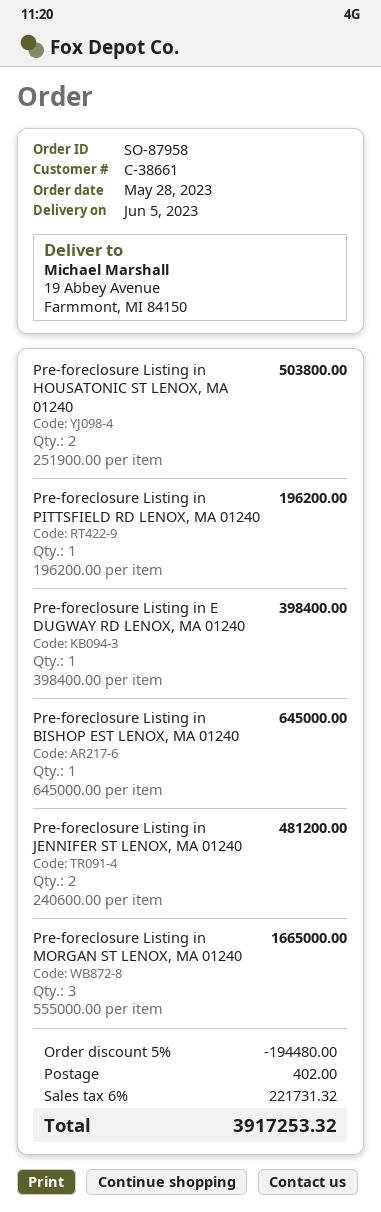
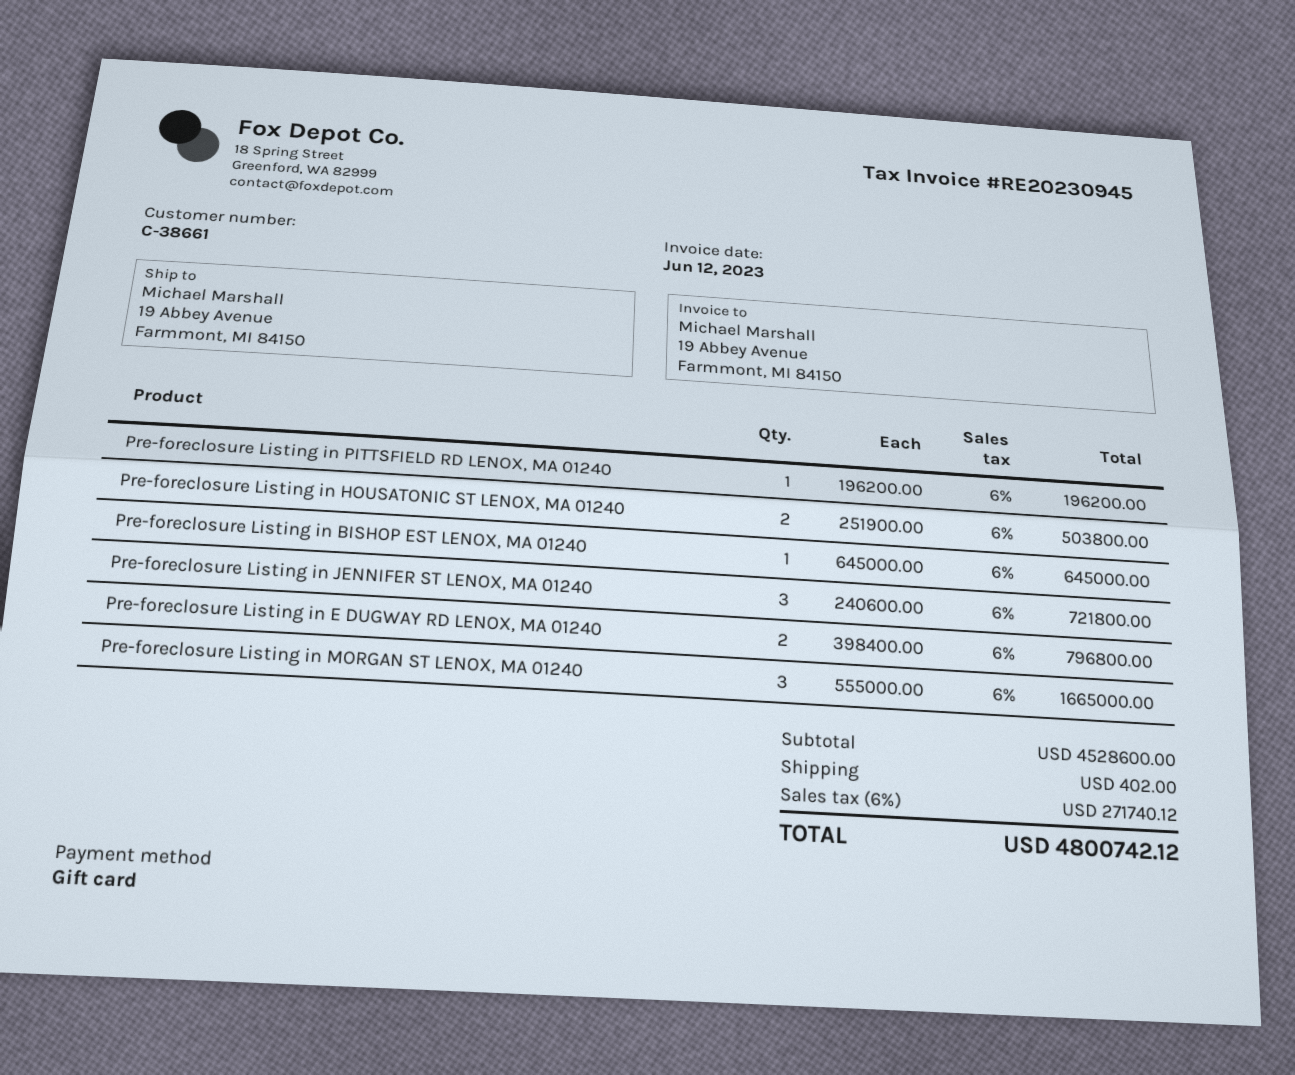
Pre-foreclosure Listing in E DUGWAY RD LENOX, MA 01240: 1 x 398400.00 = 398400.00 -> 2 x 398400.00 = 796800.00
Pre-foreclosure Listing in JENNIFER ST LENOX, MA 01240: 2 x 240600.00 = 481200.00 -> 3 x 240600.00 = 721800.00
discount: 5% = 194480.00 -> none
tax: 6% = 221731.32 -> 6% = 271740.12
total: 3917253.32 -> 4800742.12

